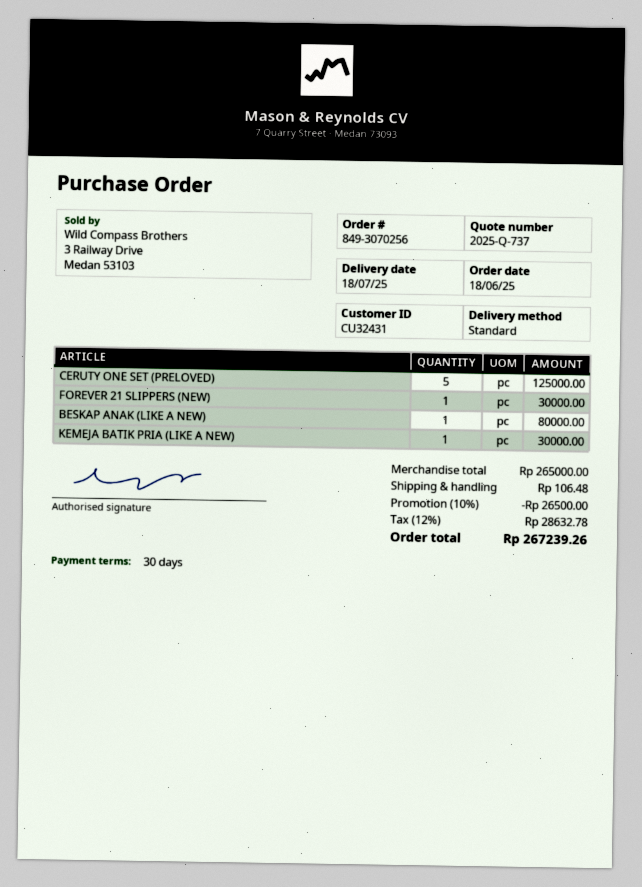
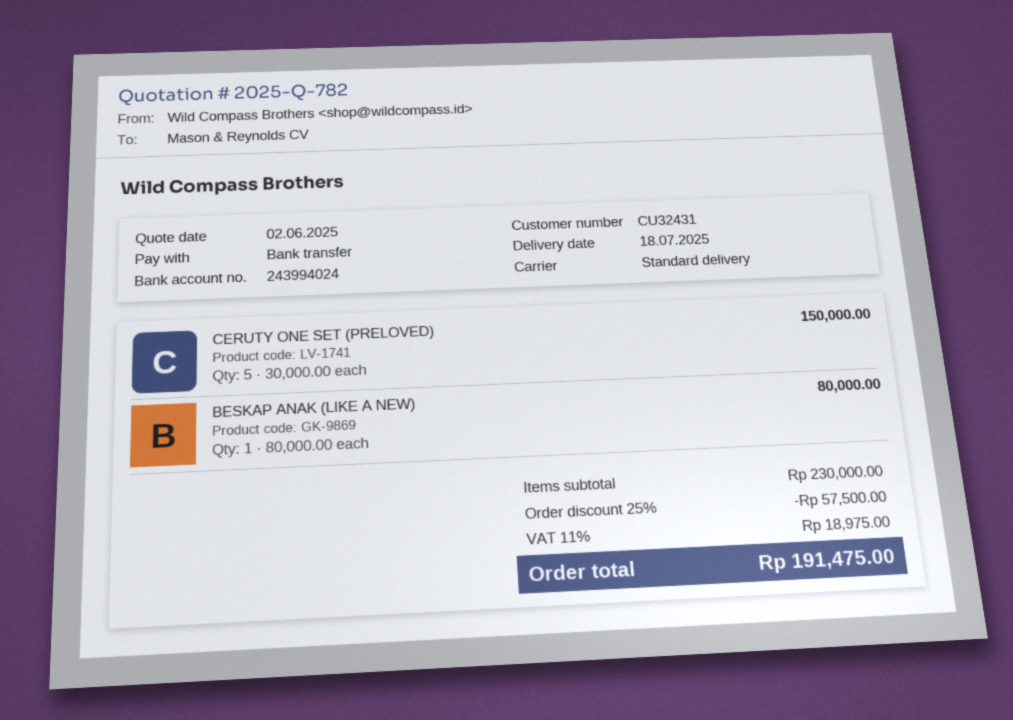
quote number: 2025-Q-737 -> 2025-Q-782
CERUTY ONE SET (PRELOVED): 5 for 125000.00 -> 5 for 150000.00
FOREVER 21 SLIPPERS (NEW): 1 for 30000.00 -> none
KEMEJA BATIK PRIA (LIKE A NEW): 1 for 30000.00 -> none
subtotal: 265000.00 -> 230000.00
discount: 10% = 26500.00 -> 25% = 57500.00
shipping: 106.48 -> none
tax: 12% = 28632.78 -> 11% = 18975.00
total: 267239.26 -> 191475.00

